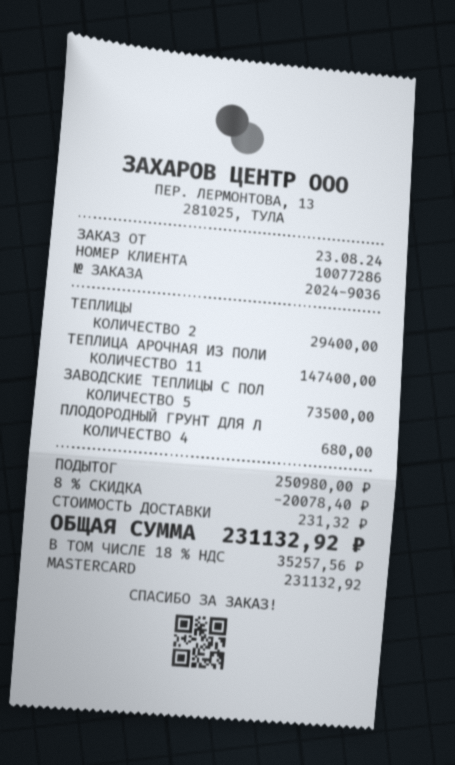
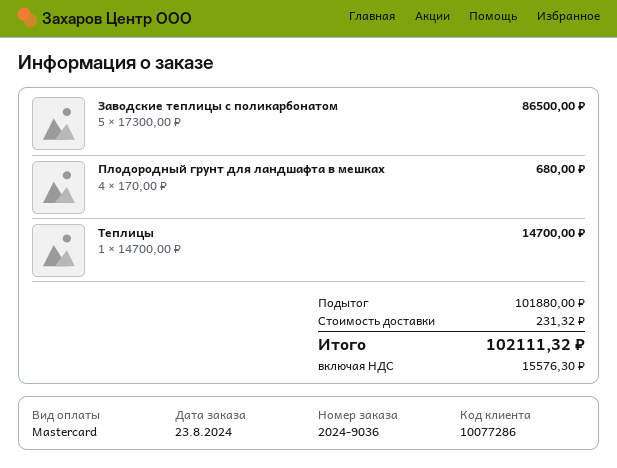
ТЕПЛИЦЫ: 2 for 29400.00 -> 1 for 14700.00
ТЕПЛИЦА АРОЧНАЯ ИЗ ПОЛИ: 11 for 147400.00 -> none
ЗАВОДСКИЕ ТЕПЛИЦЫ С ПОЛ: 5 for 73500.00 -> 5 for 86500.00
subtotal: 250980.00 -> 101880.00
discount: 8% = 20078.40 -> none
tax: 35257.56 -> 15576.30
total: 231132.92 -> 102111.32

